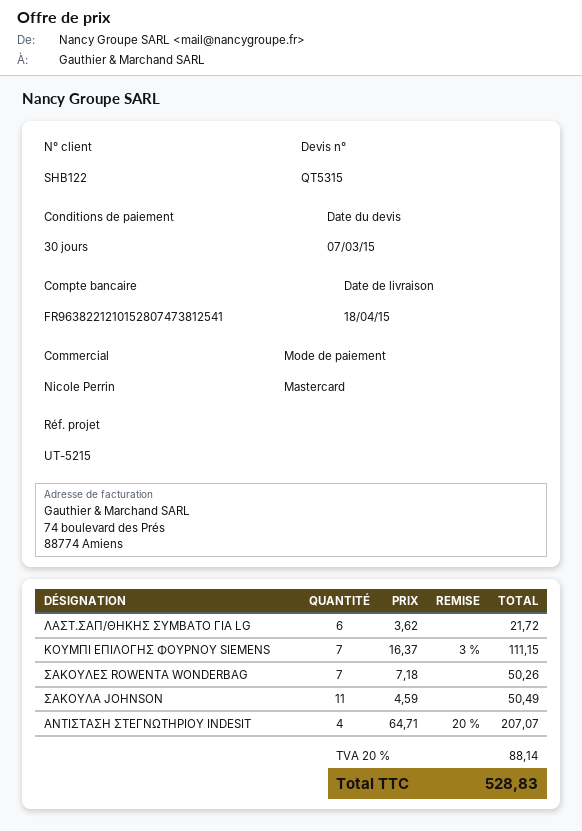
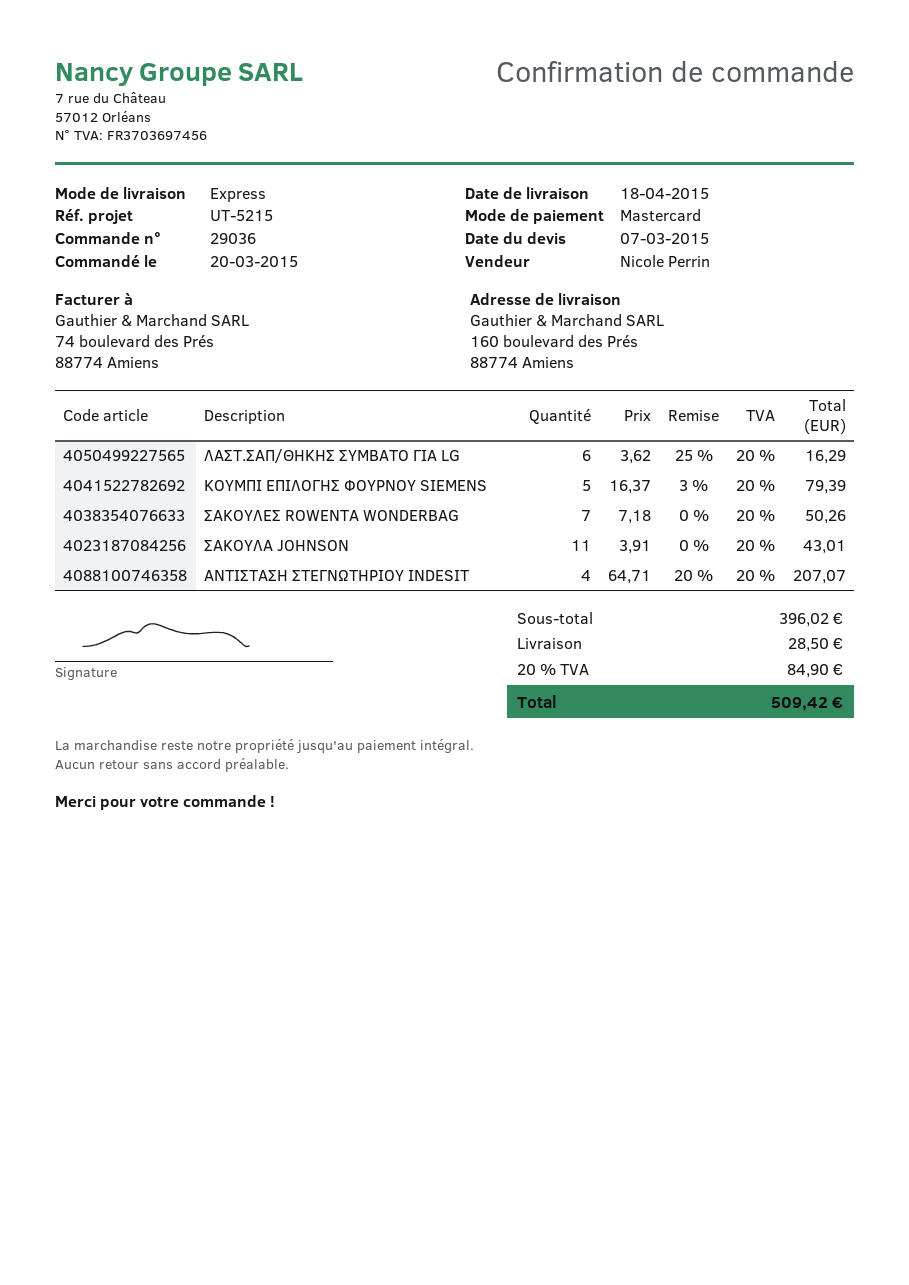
ΛΑΣΤ.ΣΑΠ/ΘΗΚΗΣ ΣΥΜΒΑΤΟ ΓΙΑ LG: 6 x 3.62 = 21.72 -> 6 x 3.62 - 25% = 16.29
ΚΟΥΜΠΙ ΕΠΙΛΟΓΗΣ ΦΟΥΡΝΟΥ SIEMENS: 7 x 16.37 - 3% = 111.15 -> 5 x 16.37 - 3% = 79.39
ΣΑΚΟΥΛΑ JOHNSON: 11 x 4.59 = 50.49 -> 11 x 3.91 = 43.01
shipping: none -> 28.50
tax: 20% = 88.14 -> 20% = 84.90
total: 528.83 -> 509.42

